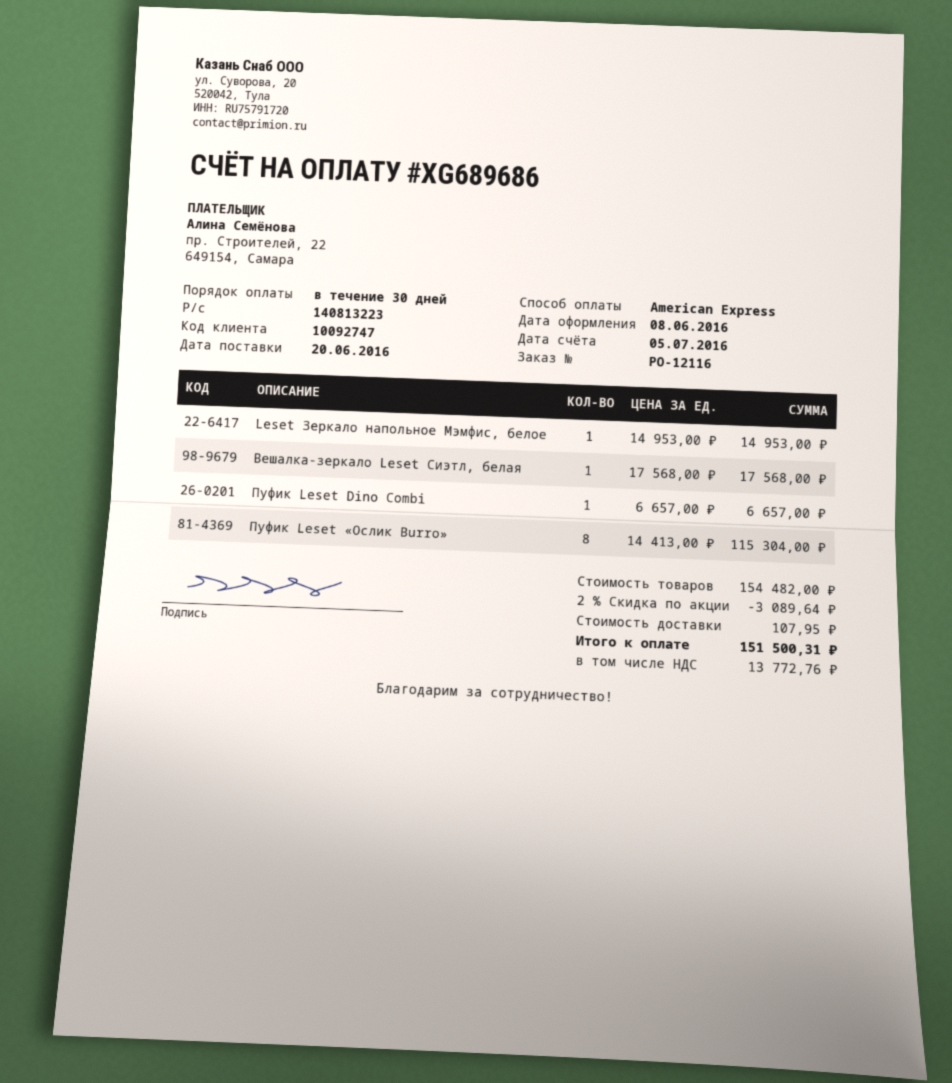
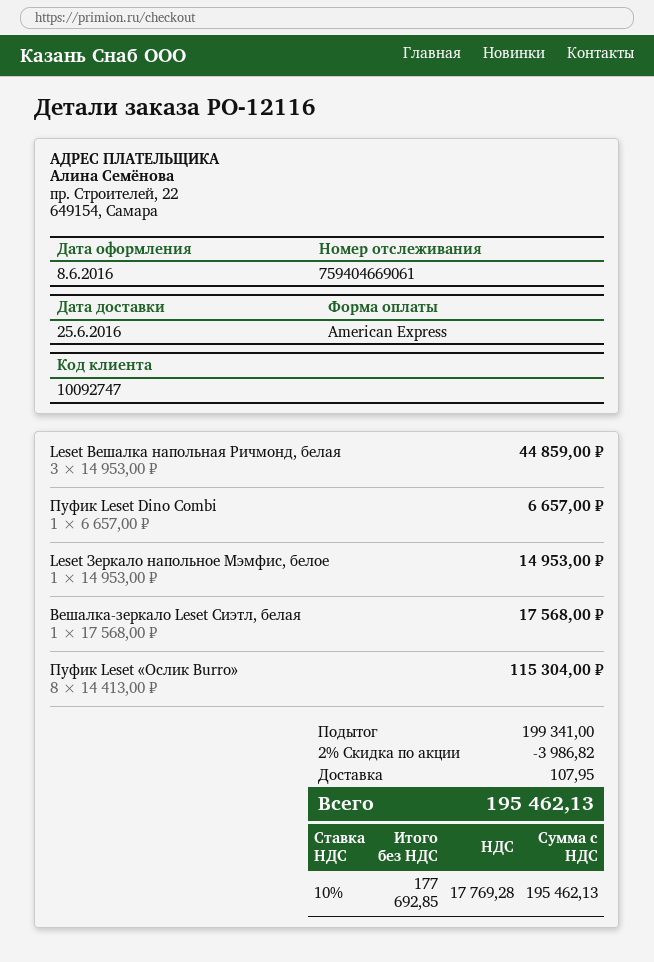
delivery date: 2016-06-20 -> 2016-06-25
Leset Вешалка напольная Ричмонд, белая: none -> 3 x 14953.00 = 44859.00
subtotal: 154482.00 -> 199341.00
discount: 2% = 3089.64 -> 2% = 3986.82
tax: 13772.76 -> 17769.28
total: 151500.31 -> 195462.13

